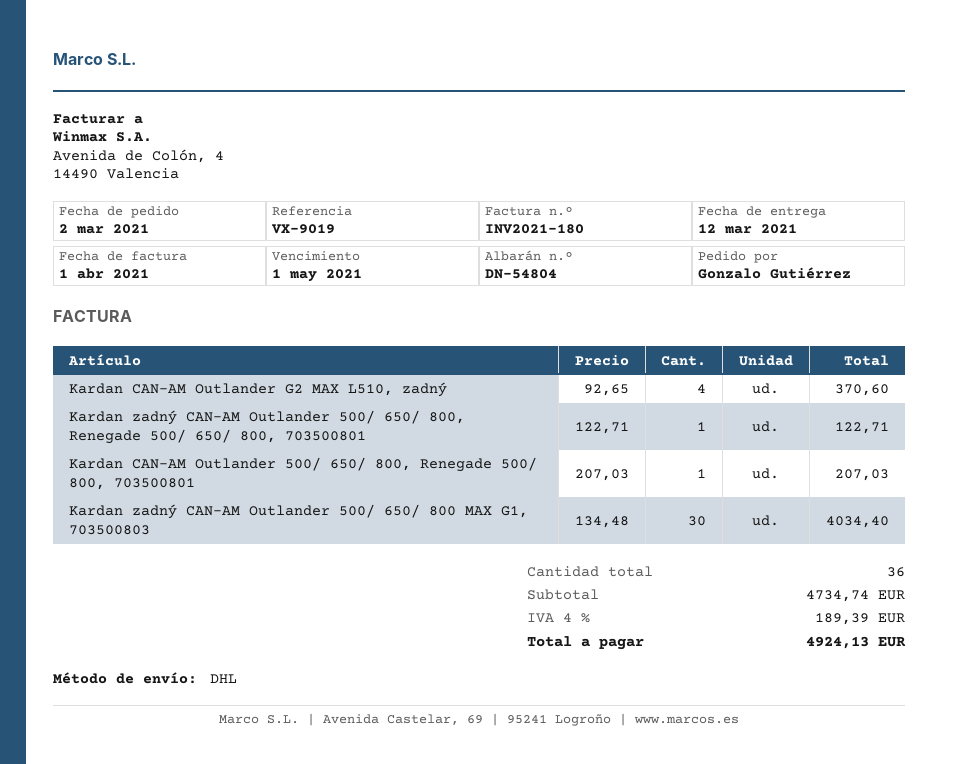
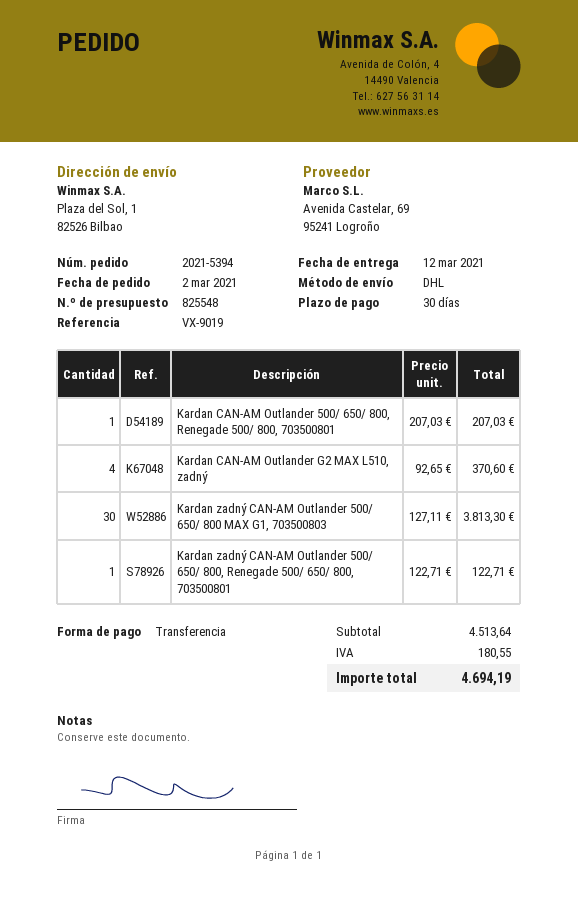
Kardan zadný CAN-AM Outlander 500/ 650/ 800 MAX G1, 703500803: 30 x 134.48 = 4034.40 -> 30 x 127.11 = 3813.30
subtotal: 4734.74 -> 4513.64
tax: 189.39 -> 180.55
total: 4924.13 -> 4694.19

